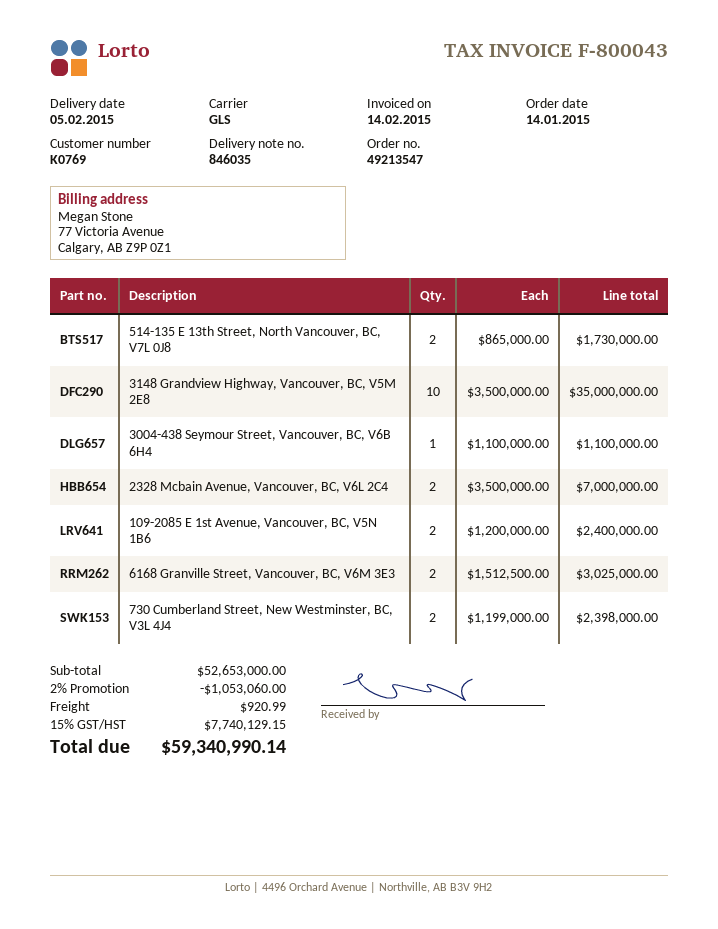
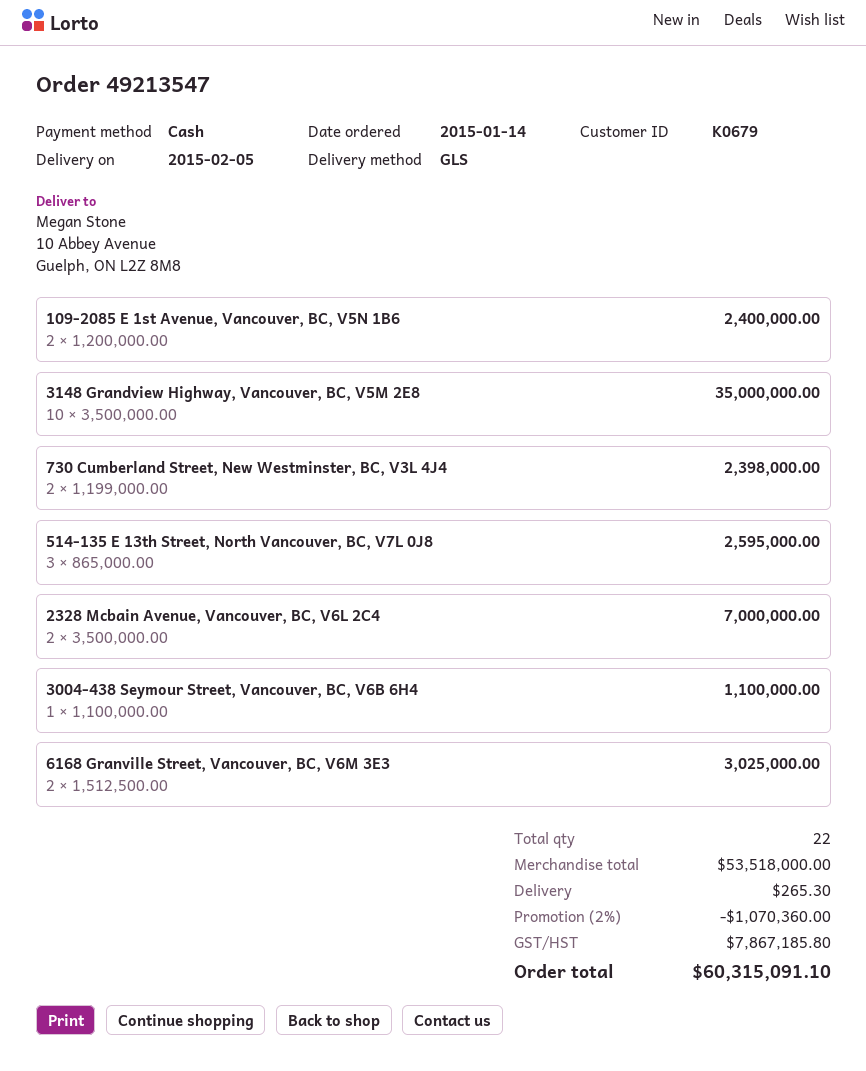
customer number: K0769 -> K0679
514-135 E 13th Street, North Vancouver, BC, V7L 0J8: 2 x 865000.00 = 1730000.00 -> 3 x 865000.00 = 2595000.00
subtotal: 52653000.00 -> 53518000.00
discount: 2% = 1053060.00 -> 2% = 1070360.00
shipping: 920.99 -> 265.30
tax: 7740129.15 -> 7867185.80
total: 59340990.14 -> 60315091.10

